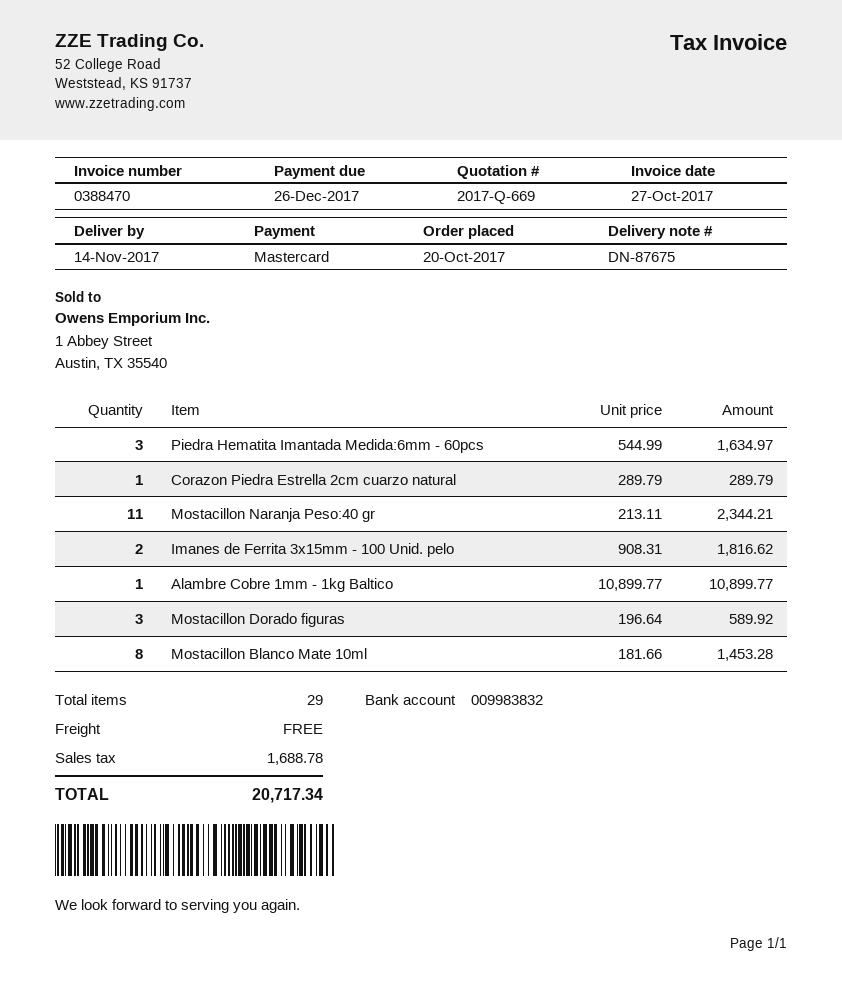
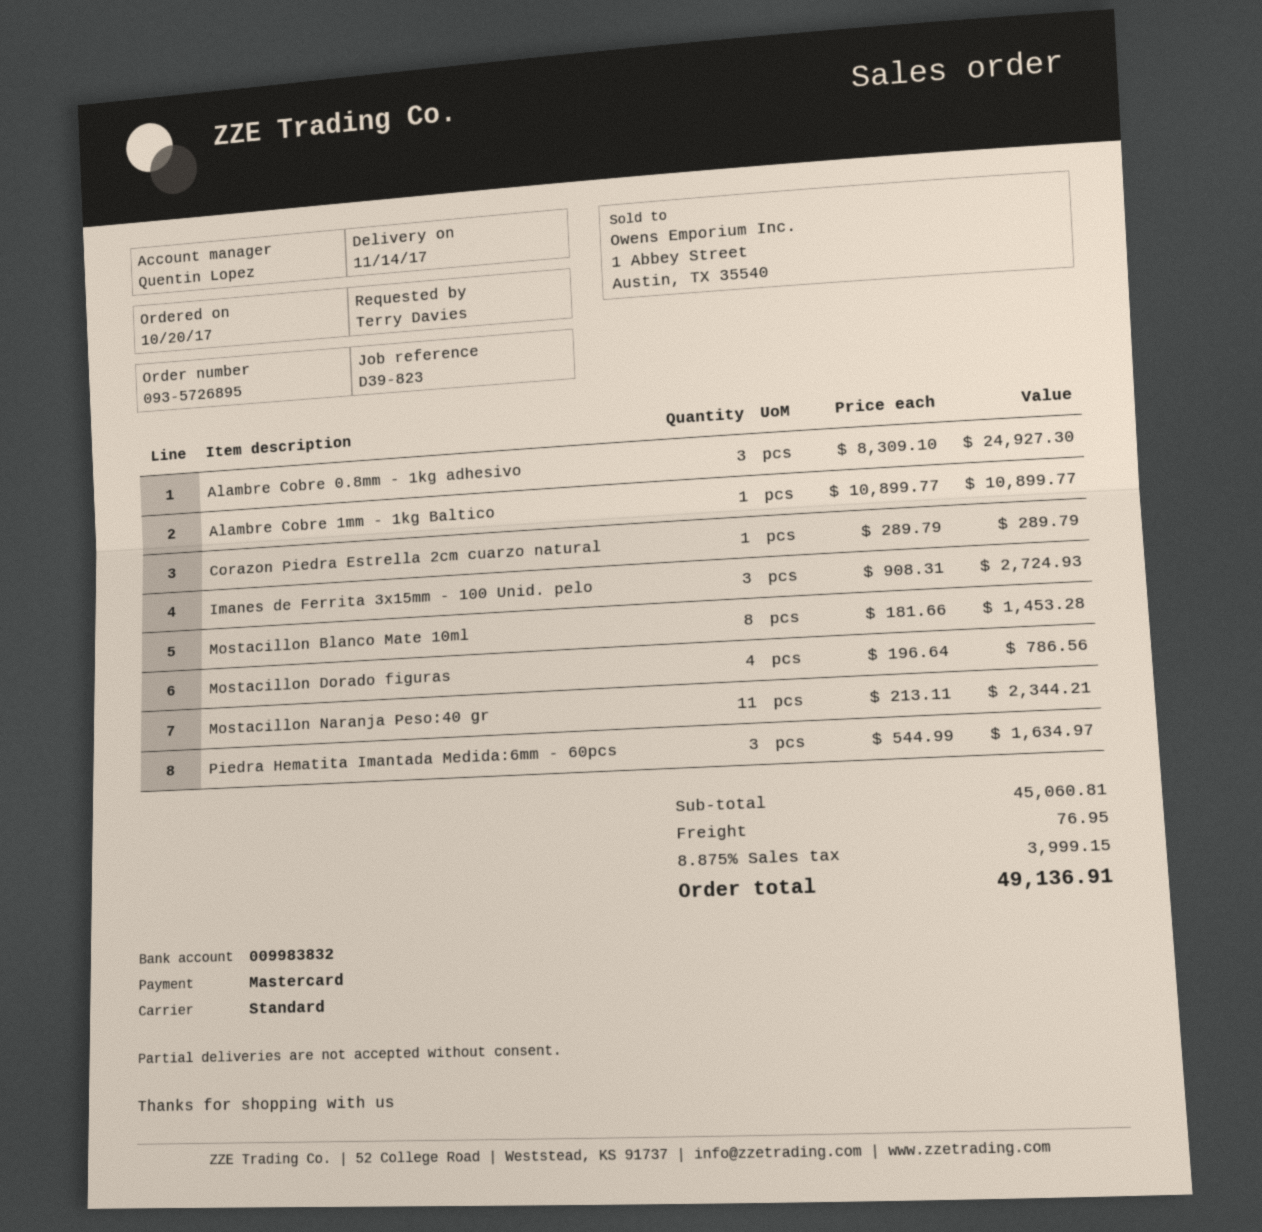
Imanes de Ferrita 3x15mm - 100 Unid. pelo: 2 x 908.31 = 1816.62 -> 3 x 908.31 = 2724.93
Mostacillon Dorado figuras: 3 x 196.64 = 589.92 -> 4 x 196.64 = 786.56
Alambre Cobre 0.8mm - 1kg adhesivo: none -> 3 x 8309.10 = 24927.30
shipping: 0.00 -> 76.95
tax: 1688.78 -> 3999.15
total: 20717.34 -> 49136.91

